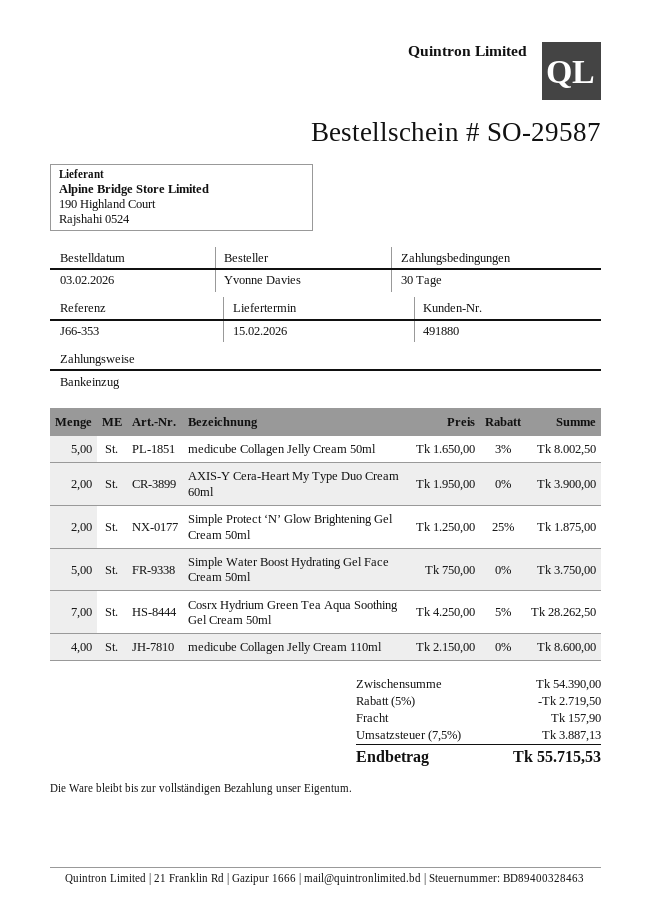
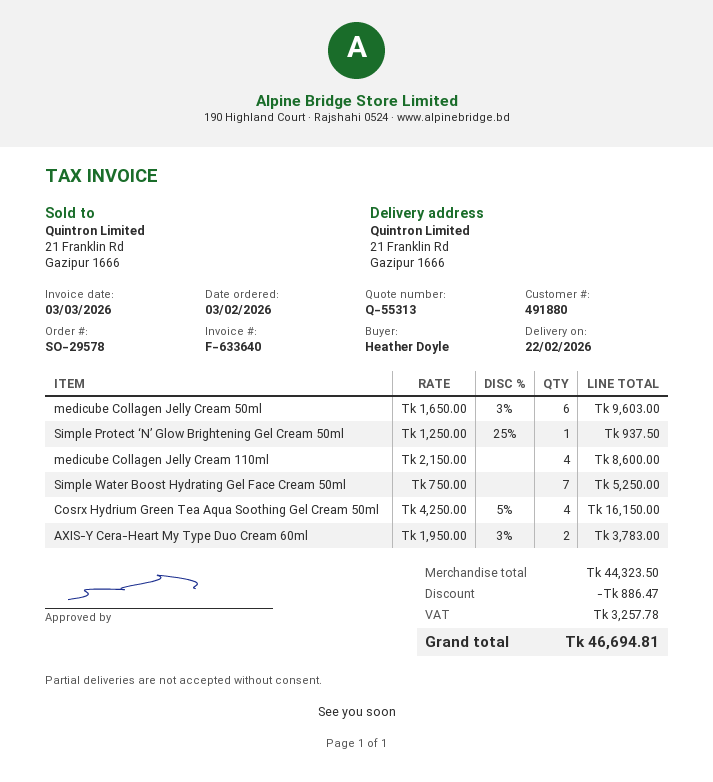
order number: SO-29587 -> SO-29578
delivery date: 2026-02-15 -> 2026-02-22
ordered by: Yvonne Davies -> Heather Doyle
medicube Collagen Jelly Cream 50ml: 5 x 1650.00 - 3% = 8002.50 -> 6 x 1650.00 - 3% = 9603.00
AXIS-Y Cera-Heart My Type Duo Cream 60ml: 2 x 1950.00 = 3900.00 -> 2 x 1950.00 - 3% = 3783.00
Simple Protect ‘N’ Glow Brightening Gel Cream 50ml: 2 x 1250.00 - 25% = 1875.00 -> 1 x 1250.00 - 25% = 937.50
Simple Water Boost Hydrating Gel Face Cream 50ml: 5 x 750.00 = 3750.00 -> 7 x 750.00 = 5250.00
Cosrx Hydrium Green Tea Aqua Soothing Gel Cream 50ml: 7 x 4250.00 - 5% = 28262.50 -> 4 x 4250.00 - 5% = 16150.00
subtotal: 54390.00 -> 44323.50
discount: 2719.50 -> 886.47
shipping: 157.90 -> none
tax: 3887.13 -> 3257.78
total: 55715.53 -> 46694.81

